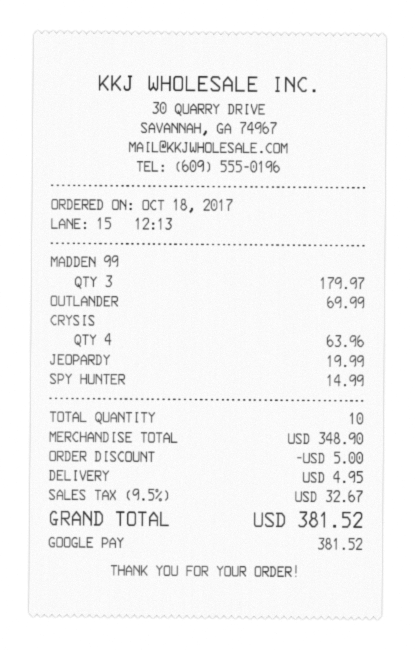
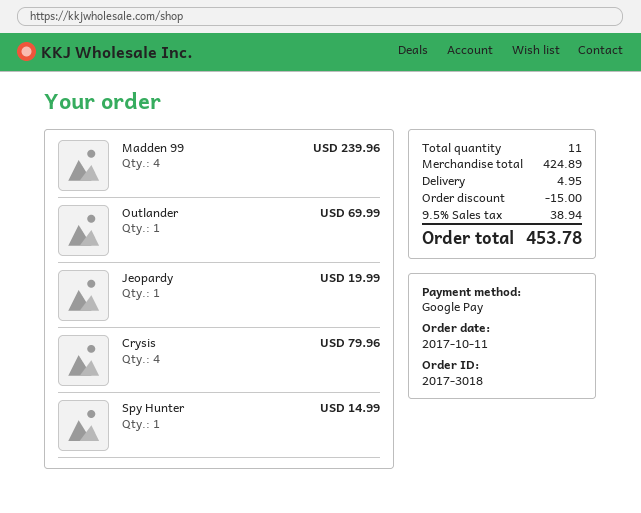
order date: 2017-10-18 -> 2017-10-11
MADDEN 99: 3 for 179.97 -> 4 for 239.96
CRYSIS: 4 for 63.96 -> 4 for 79.96
total quantity: 10 -> 11
subtotal: 348.90 -> 424.89
discount: 5.00 -> 15.00
tax: 9.5% = 32.67 -> 9.5% = 38.94
total: 381.52 -> 453.78

